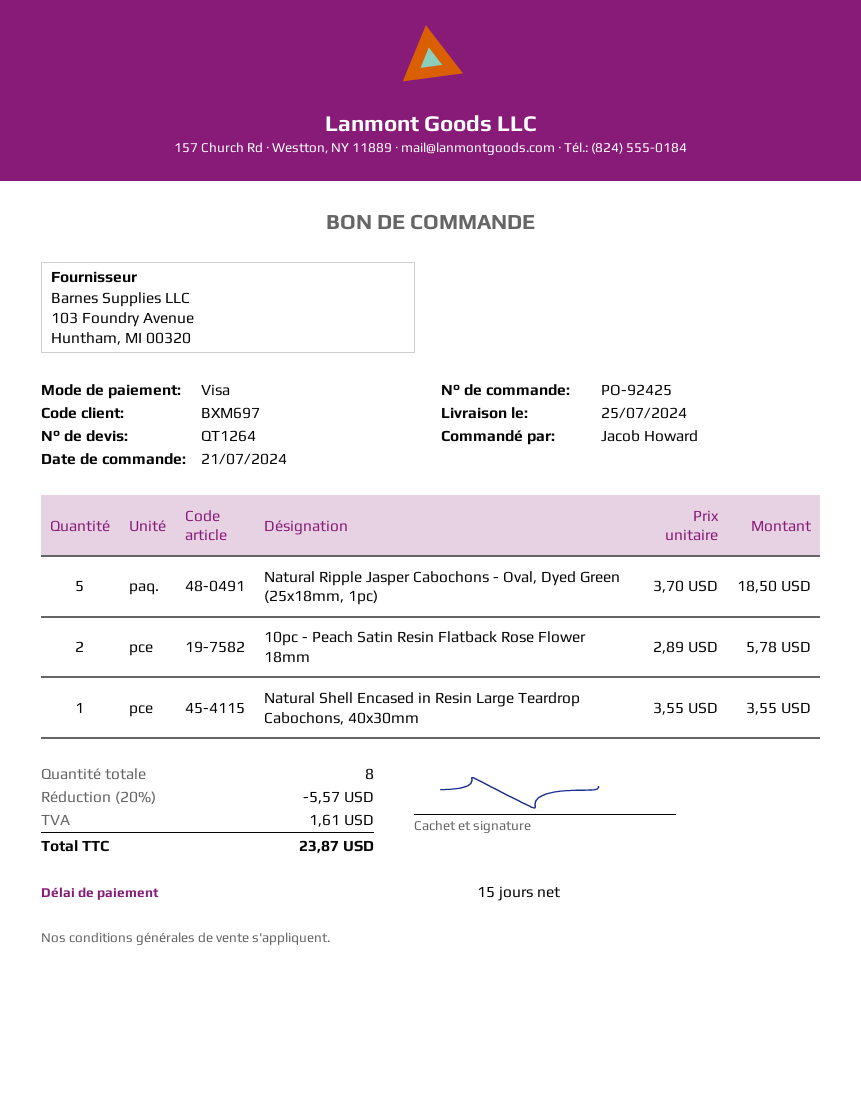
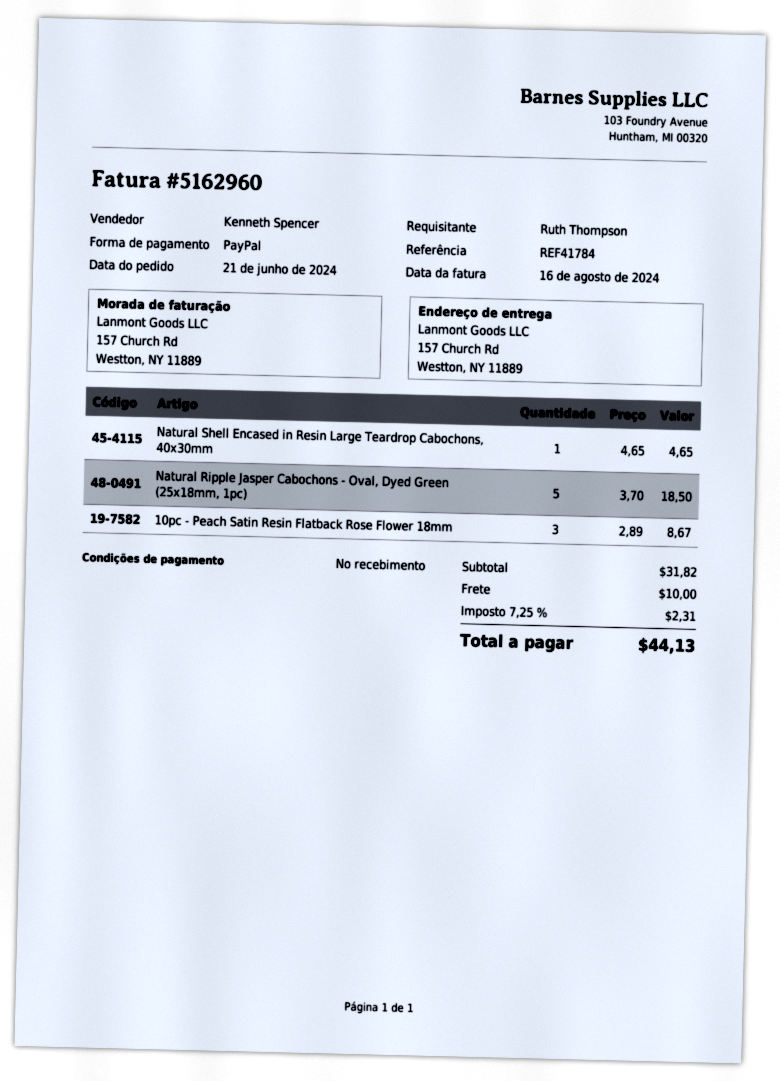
order date: 2024-07-21 -> 2024-06-21
payment terms: 15 days -> on receipt
ordered by: Jacob Howard -> Ruth Thompson
payment method: Visa -> PayPal
10pc - Peach Satin Resin Flatback Rose Flower 18mm: 2 x 2.89 = 5.78 -> 3 x 2.89 = 8.67
Natural Shell Encased in Resin Large Teardrop Cabochons, 40x30mm: 1 x 3.55 = 3.55 -> 1 x 4.65 = 4.65
discount: 20% = 5.57 -> none
shipping: none -> 10.00
tax: 1.61 -> 2.31
total: 23.87 -> 44.13

